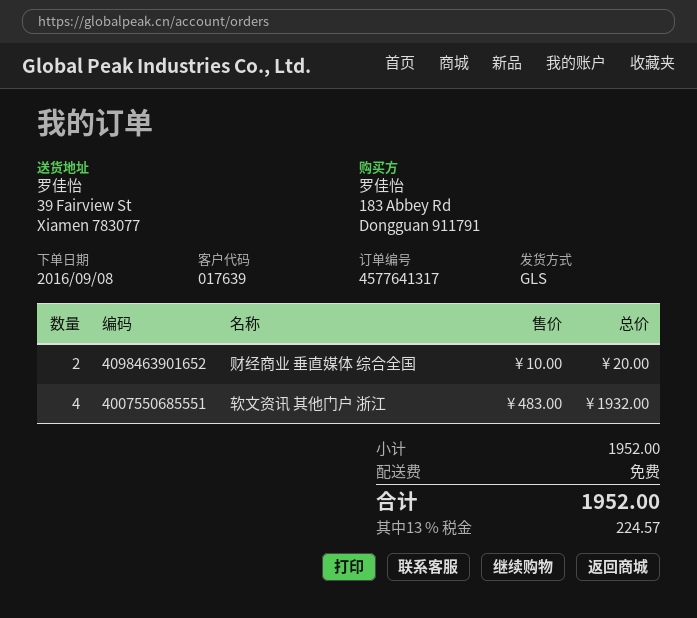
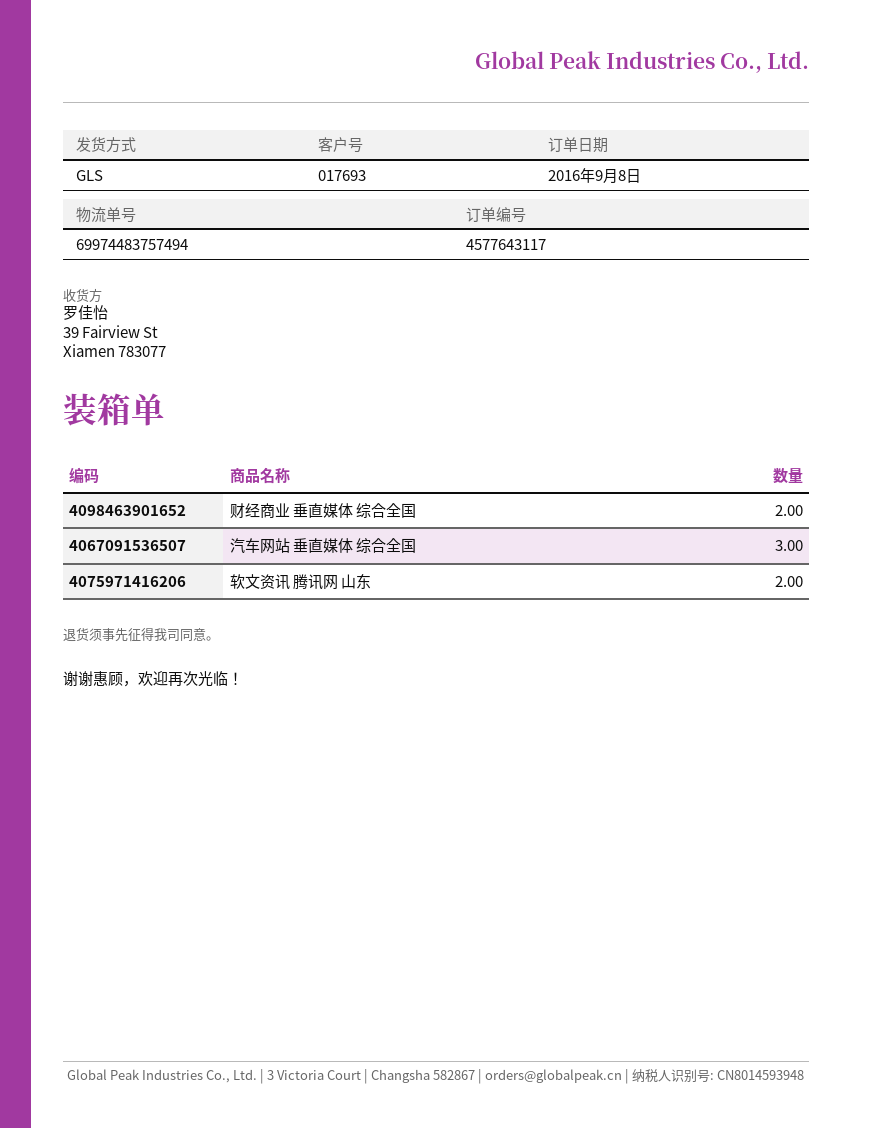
order number: 4577641317 -> 4577643117
customer number: 017639 -> 017693
软文资讯 其他门户 浙江: 4 -> none
汽车网站 垂直媒体 综合全国: none -> 3
软文资讯 腾讯网 山东: none -> 2

